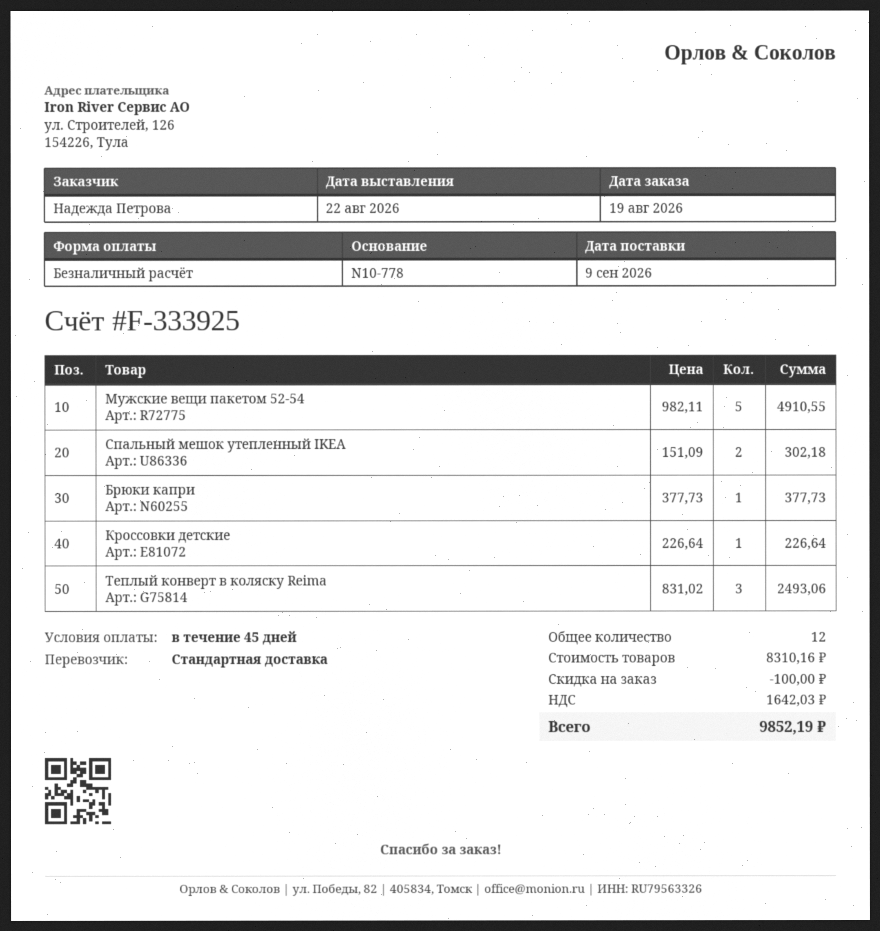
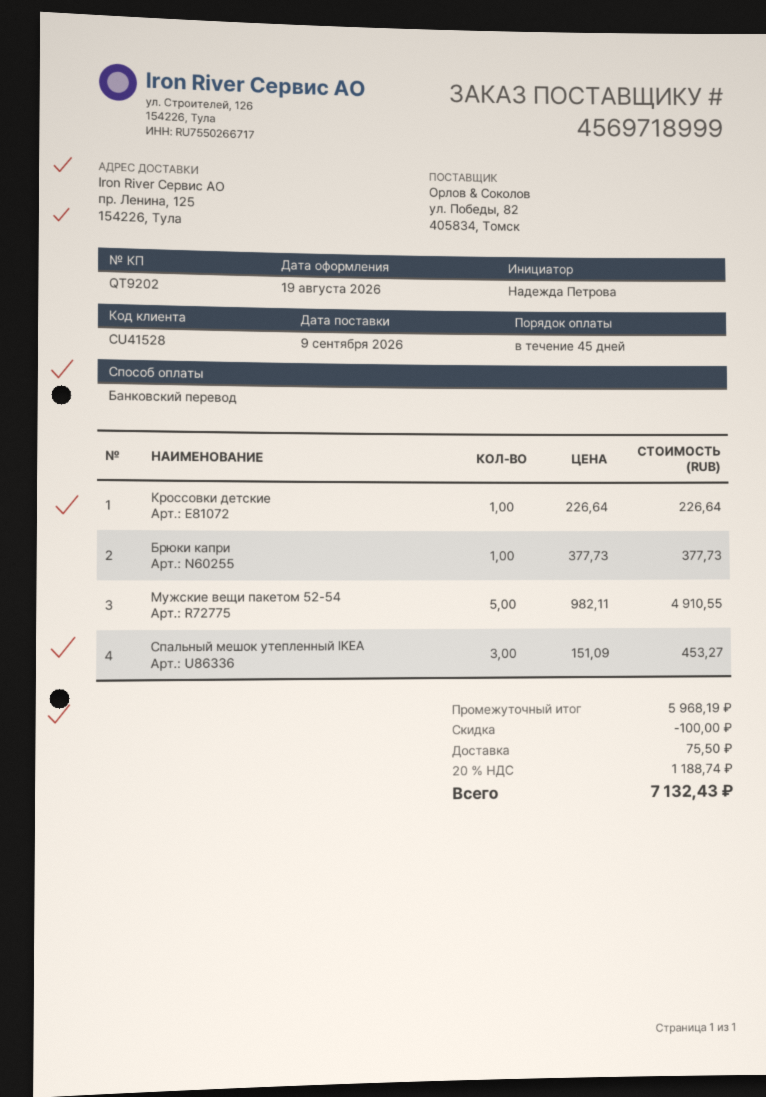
Спальный мешок утепленный IKEA: 2 x 151.09 = 302.18 -> 3 x 151.09 = 453.27
Теплый конверт в коляску Reima: 3 x 831.02 = 2493.06 -> none
subtotal: 8310.16 -> 5968.19
shipping: none -> 75.50
tax: 1642.03 -> 1188.74
total: 9852.19 -> 7132.43

